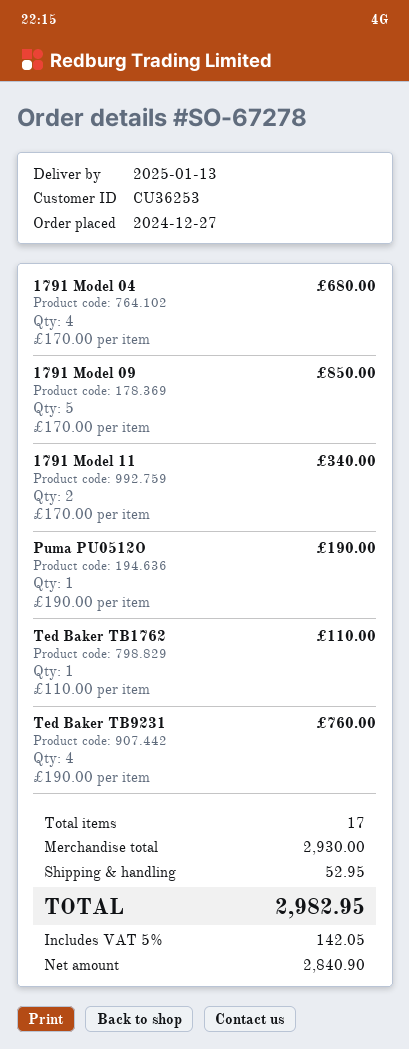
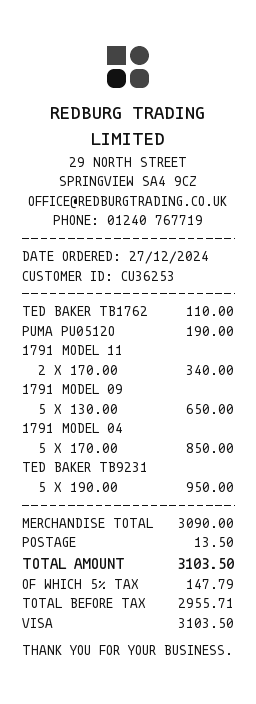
1791 Model 04: 4 x 170.00 = 680.00 -> 5 x 170.00 = 850.00
1791 Model 09: 5 x 170.00 = 850.00 -> 5 x 130.00 = 650.00
Ted Baker TB9231: 4 x 190.00 = 760.00 -> 5 x 190.00 = 950.00
subtotal: 2930.00 -> 3090.00
shipping: 52.95 -> 13.50
net: 2840.90 -> 2955.71
tax: 5% = 142.05 -> 5% = 147.79
total: 2982.95 -> 3103.50

